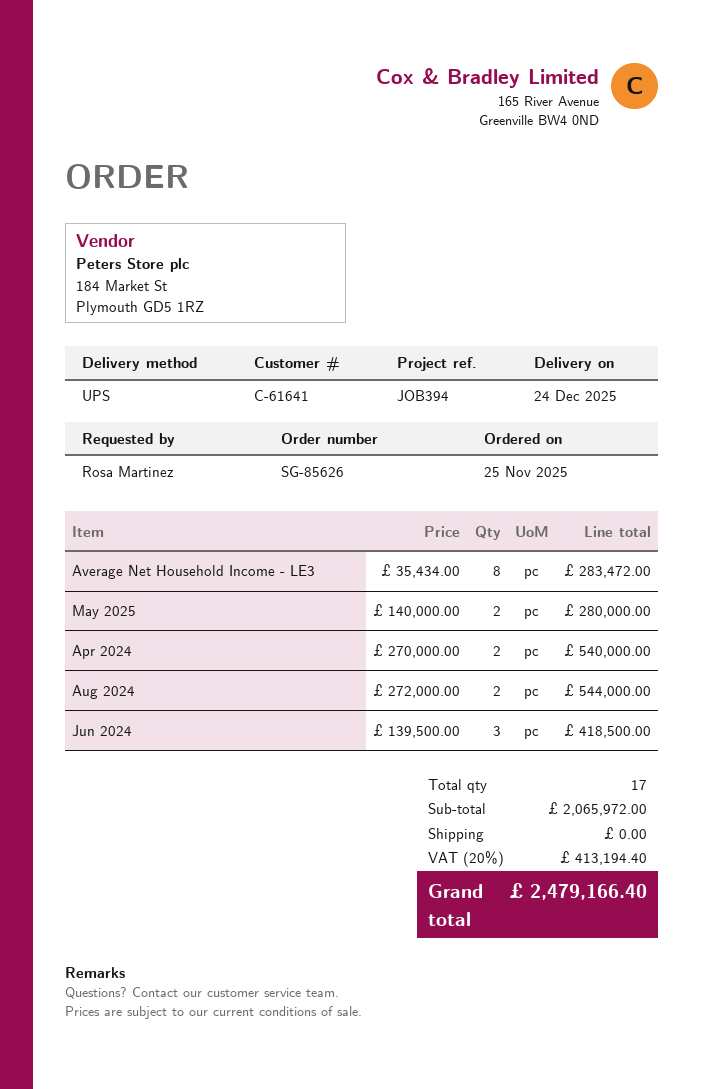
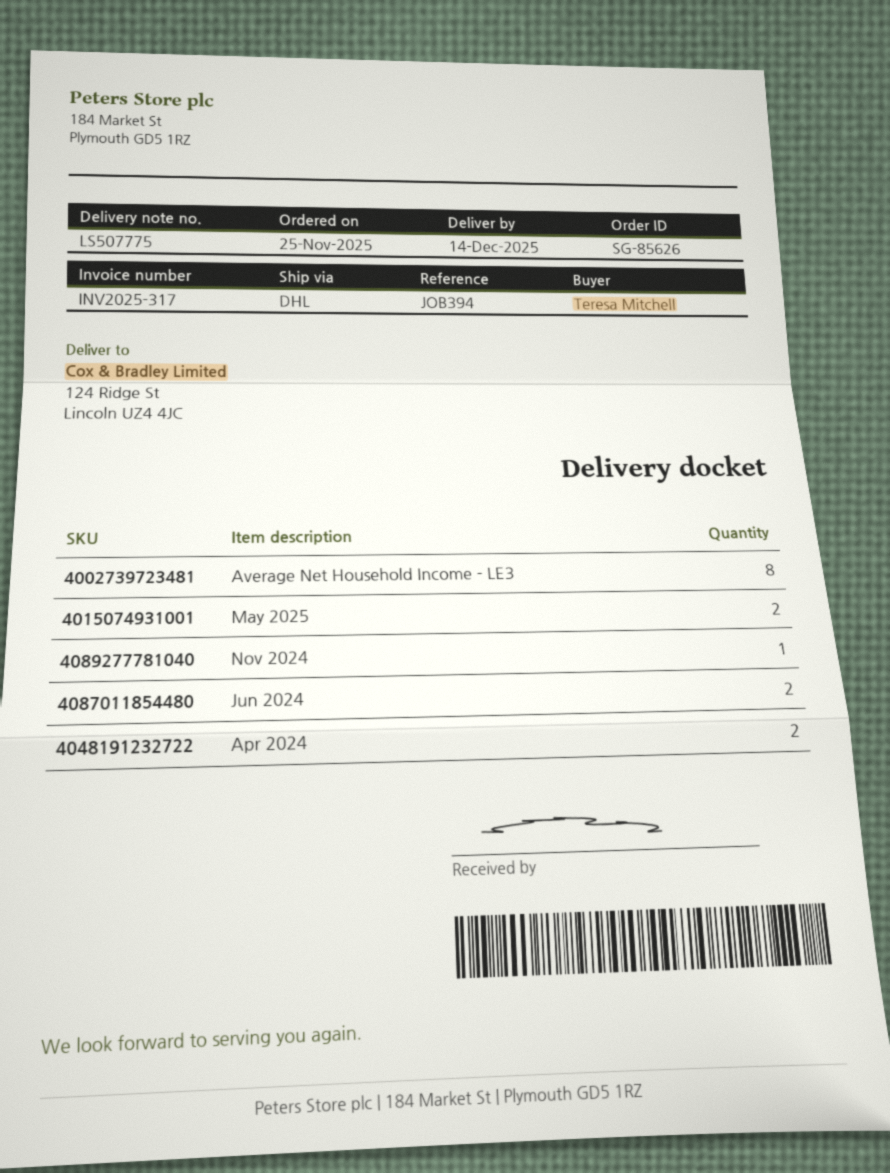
delivery date: 2025-12-24 -> 2025-12-14
ordered by: Rosa Martinez -> Teresa Mitchell
shipping method: UPS -> DHL
Aug 2024: 2 -> none
Jun 2024: 3 -> 2
Nov 2024: none -> 1

